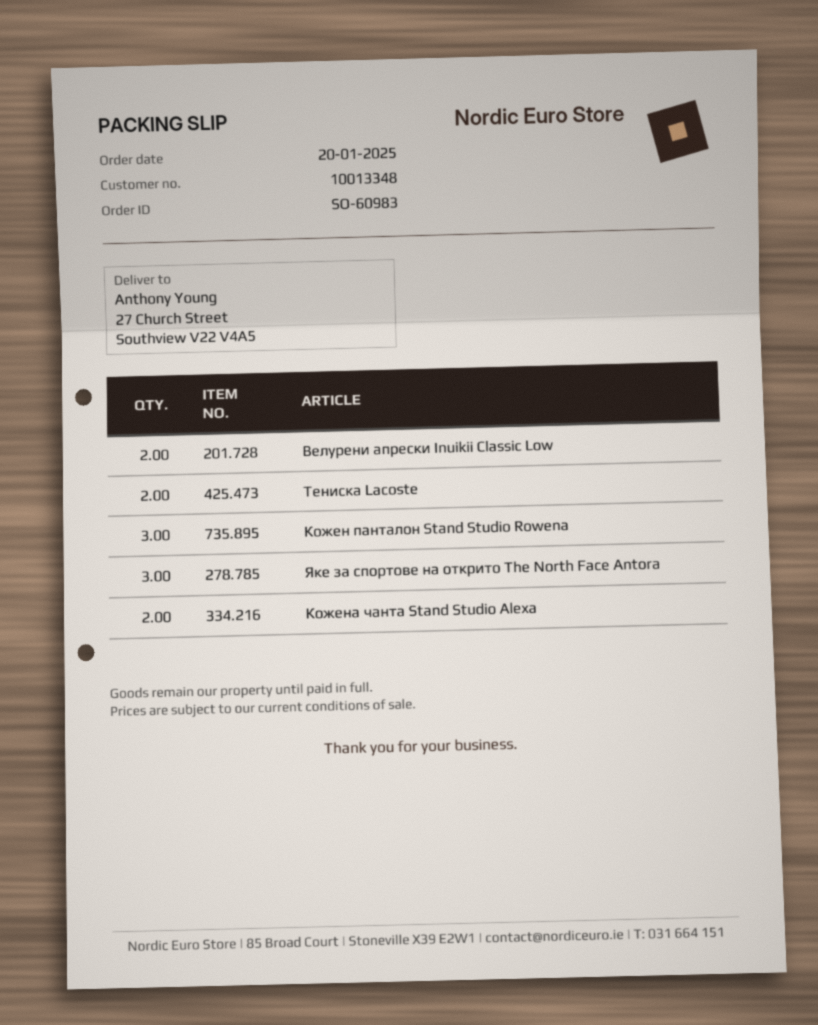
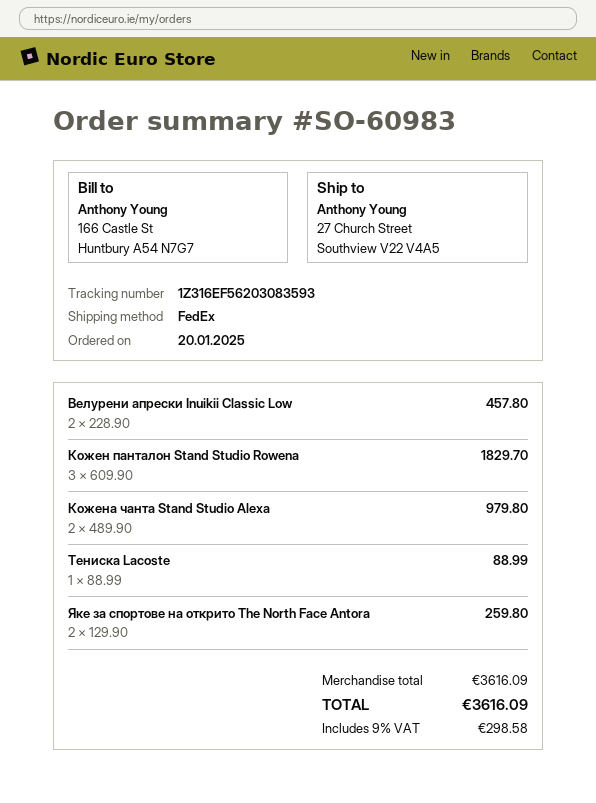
Тениска Lacoste: 2 -> 1
Яке за спортове на открито The North Face Antora: 3 -> 2

